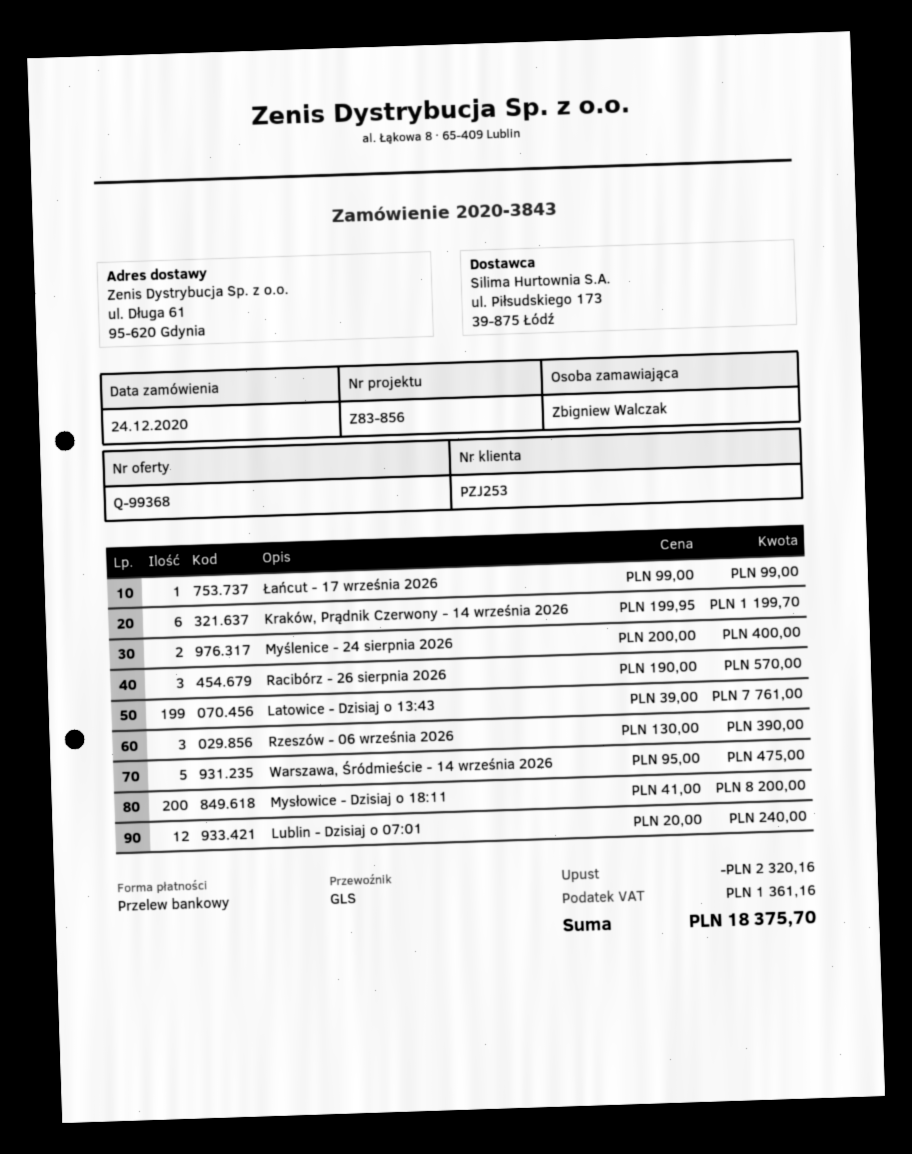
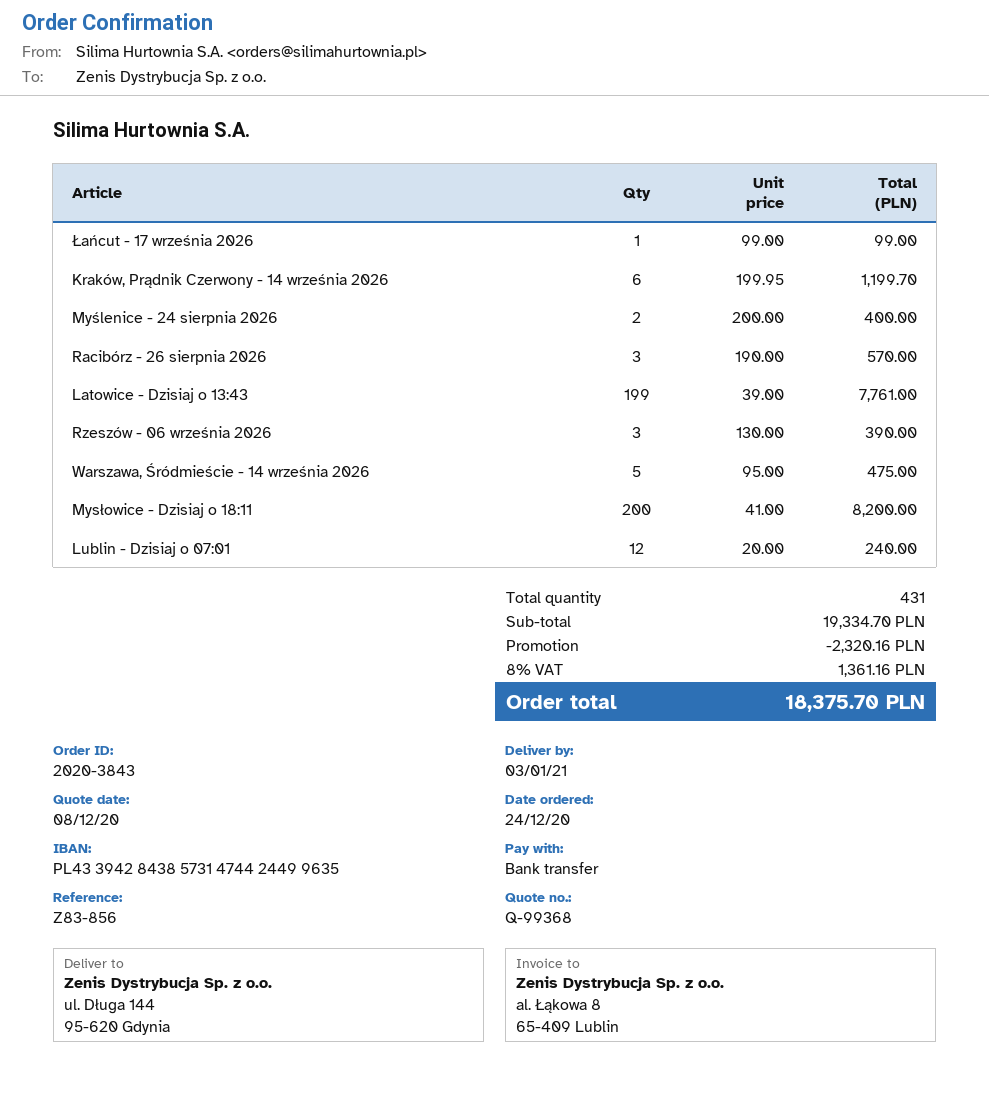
ship to: ul. Długa 61, 95-620 Gdynia -> ul. Długa 144, 95-620 Gdynia

